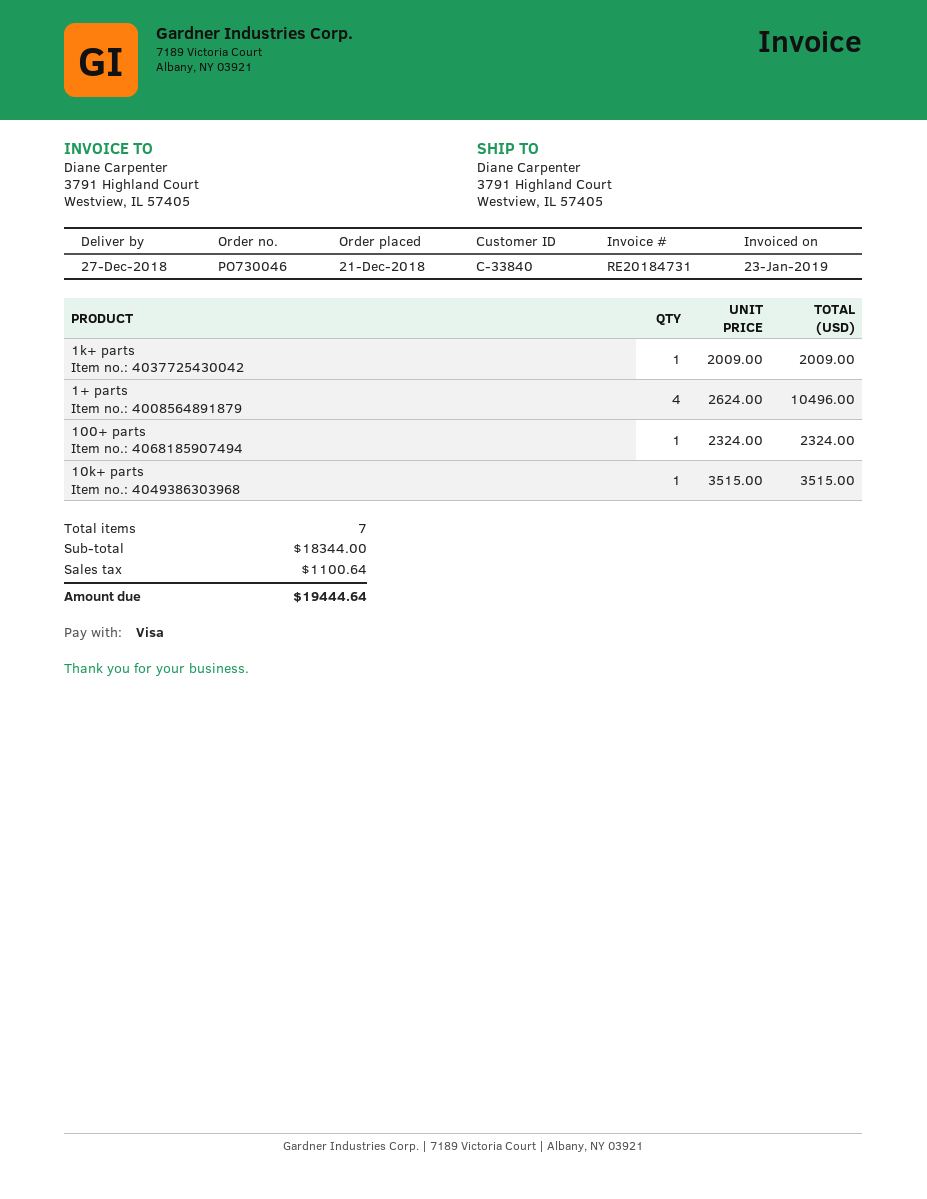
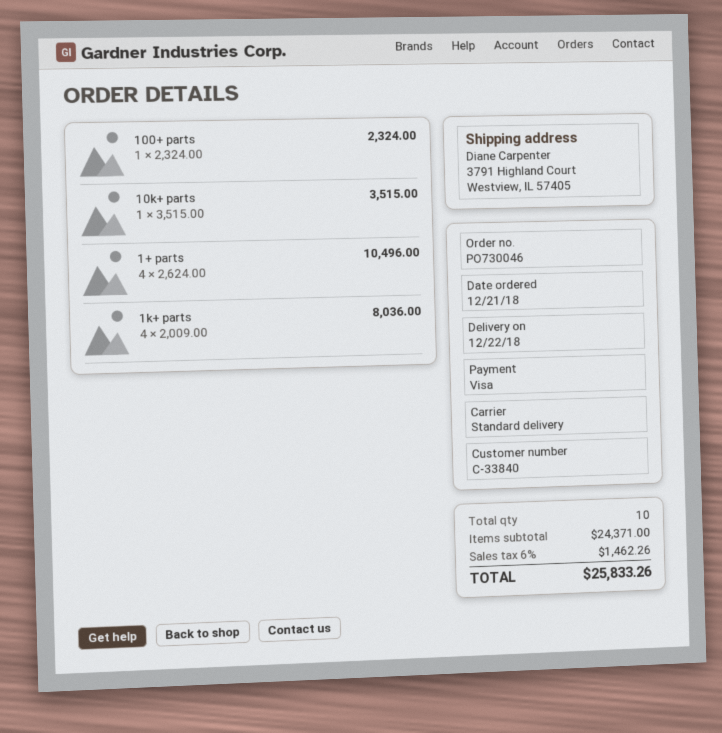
delivery date: 2018-12-27 -> 2018-12-22
1k+ parts: 1 x 2009.00 = 2009.00 -> 4 x 2009.00 = 8036.00
total quantity: 7 -> 10
subtotal: 18344.00 -> 24371.00
tax: 1100.64 -> 1462.26
total: 19444.64 -> 25833.26

